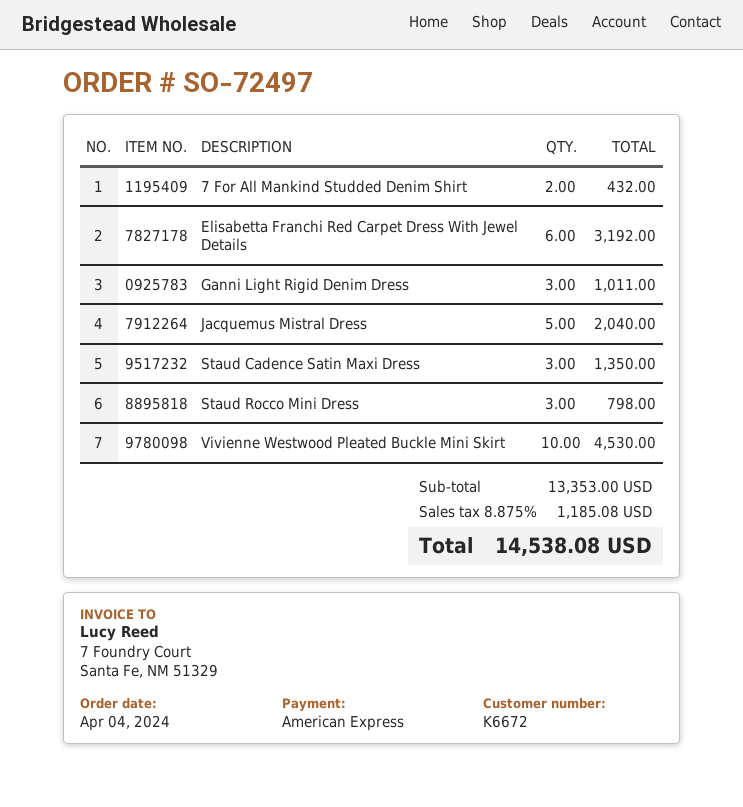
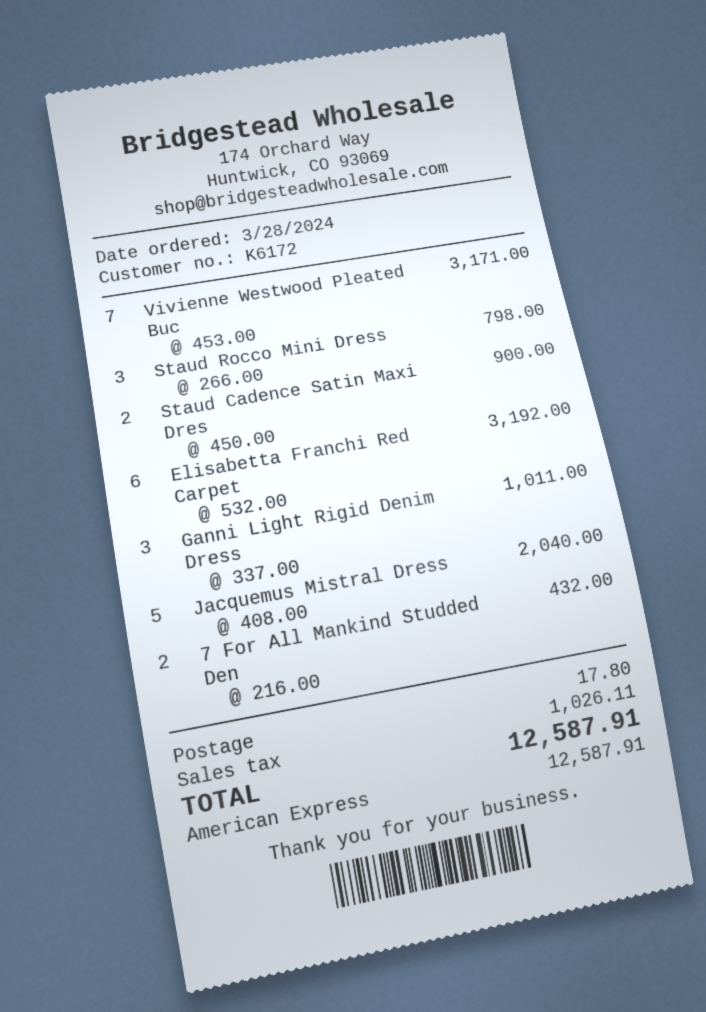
order date: 2024-04-04 -> 2024-03-28
customer number: K6672 -> K6172
Staud Cadence Satin Maxi Dress: 3 for 1350.00 -> 2 for 900.00
Vivienne Westwood Pleated Buckle Mini Skirt: 10 for 4530.00 -> 7 for 3171.00
shipping: none -> 17.80
tax: 1185.08 -> 1026.11
total: 14538.08 -> 12587.91

